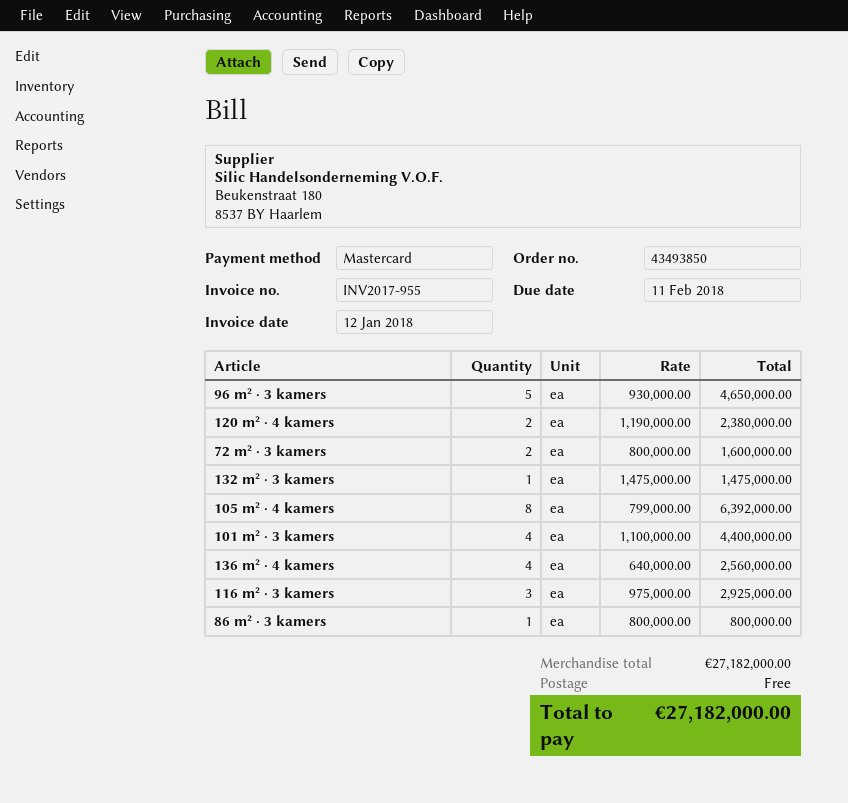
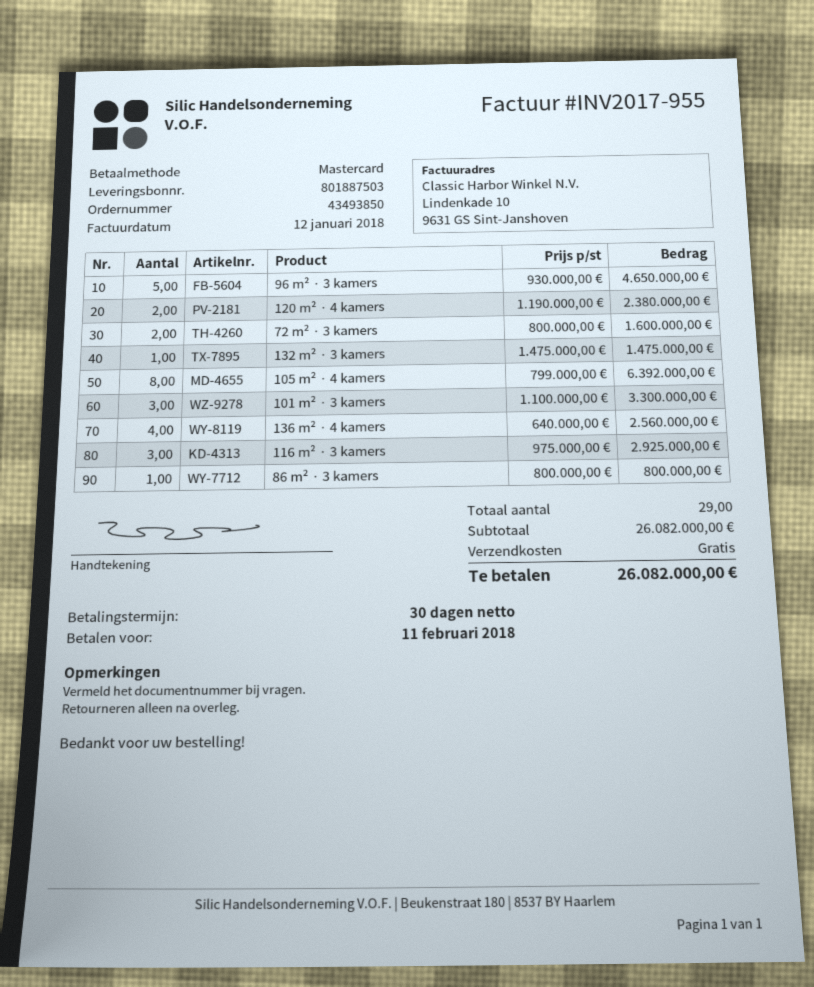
101 m² · 3 kamers: 4 x 1100000.00 = 4400000.00 -> 3 x 1100000.00 = 3300000.00
subtotal: 27182000.00 -> 26082000.00
total: 27182000.00 -> 26082000.00

